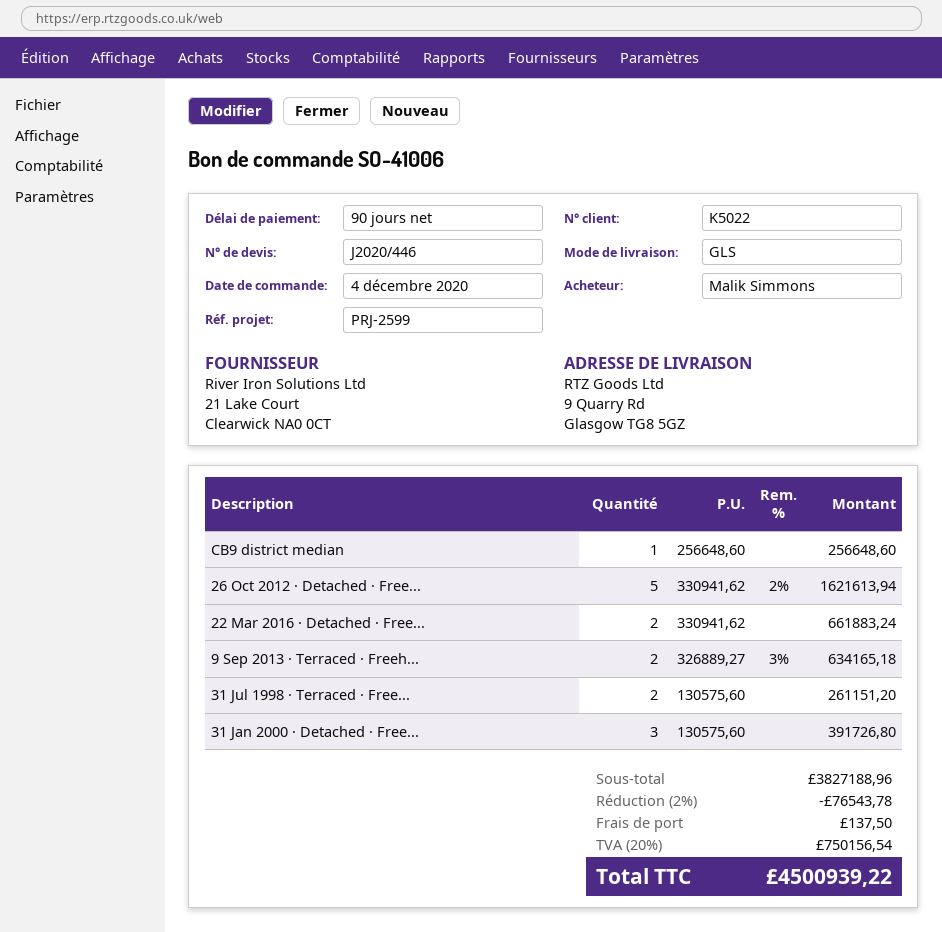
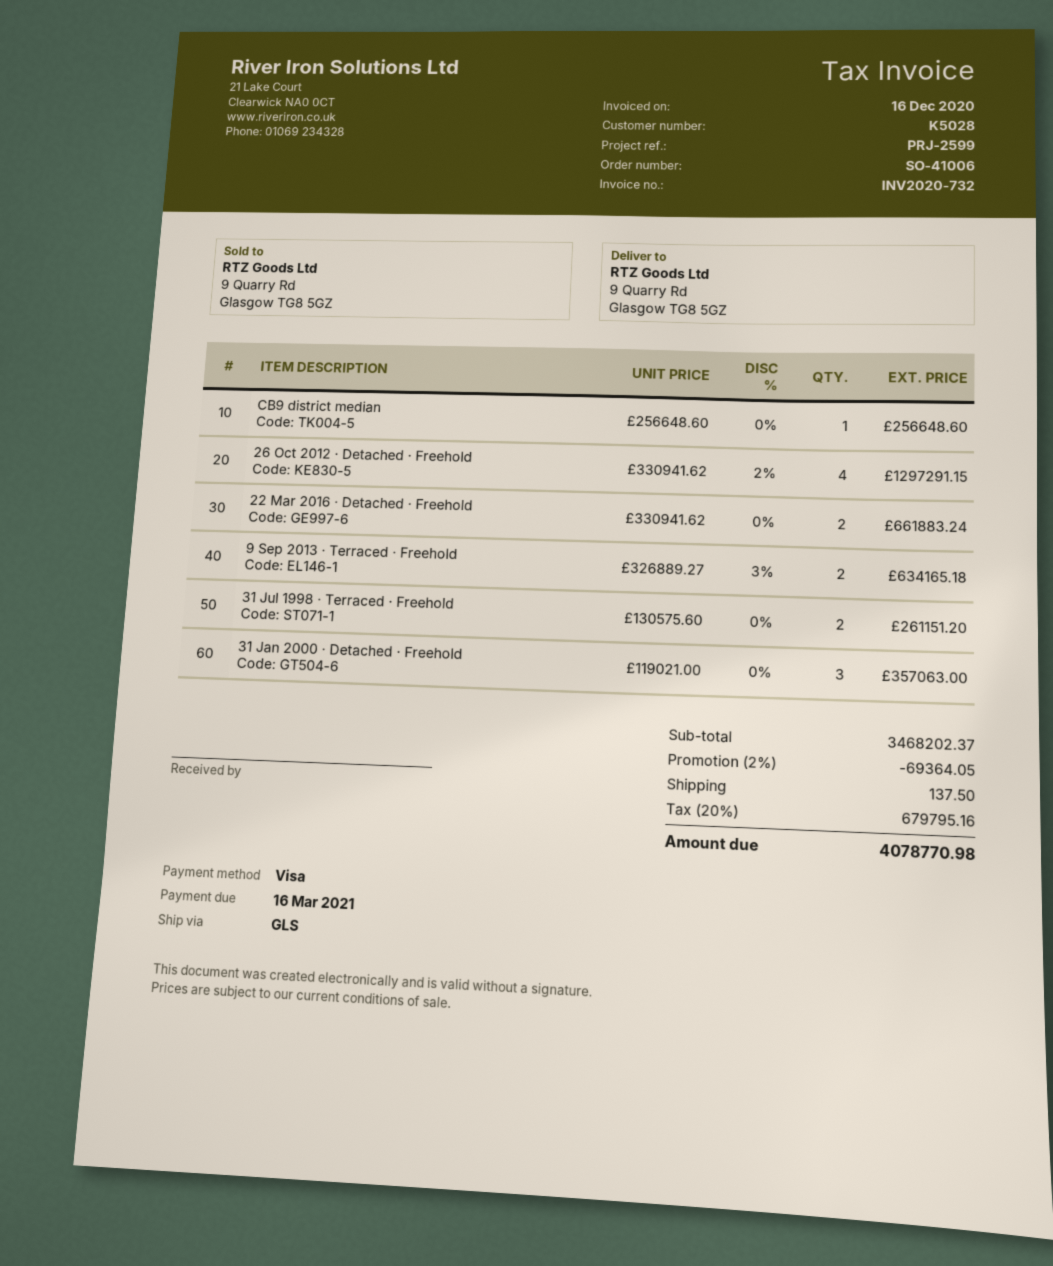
customer number: K5022 -> K5028
26 Oct 2012 · Detached · Free...: 5 x 330941.62 - 2% = 1621613.94 -> 4 x 330941.62 - 2% = 1297291.15
31 Jan 2000 · Detached · Free...: 3 x 130575.60 = 391726.80 -> 3 x 119021.00 = 357063.00
subtotal: 3827188.96 -> 3468202.37
discount: 2% = 76543.78 -> 2% = 69364.05
tax: 20% = 750156.54 -> 20% = 679795.16
total: 4500939.22 -> 4078770.98

